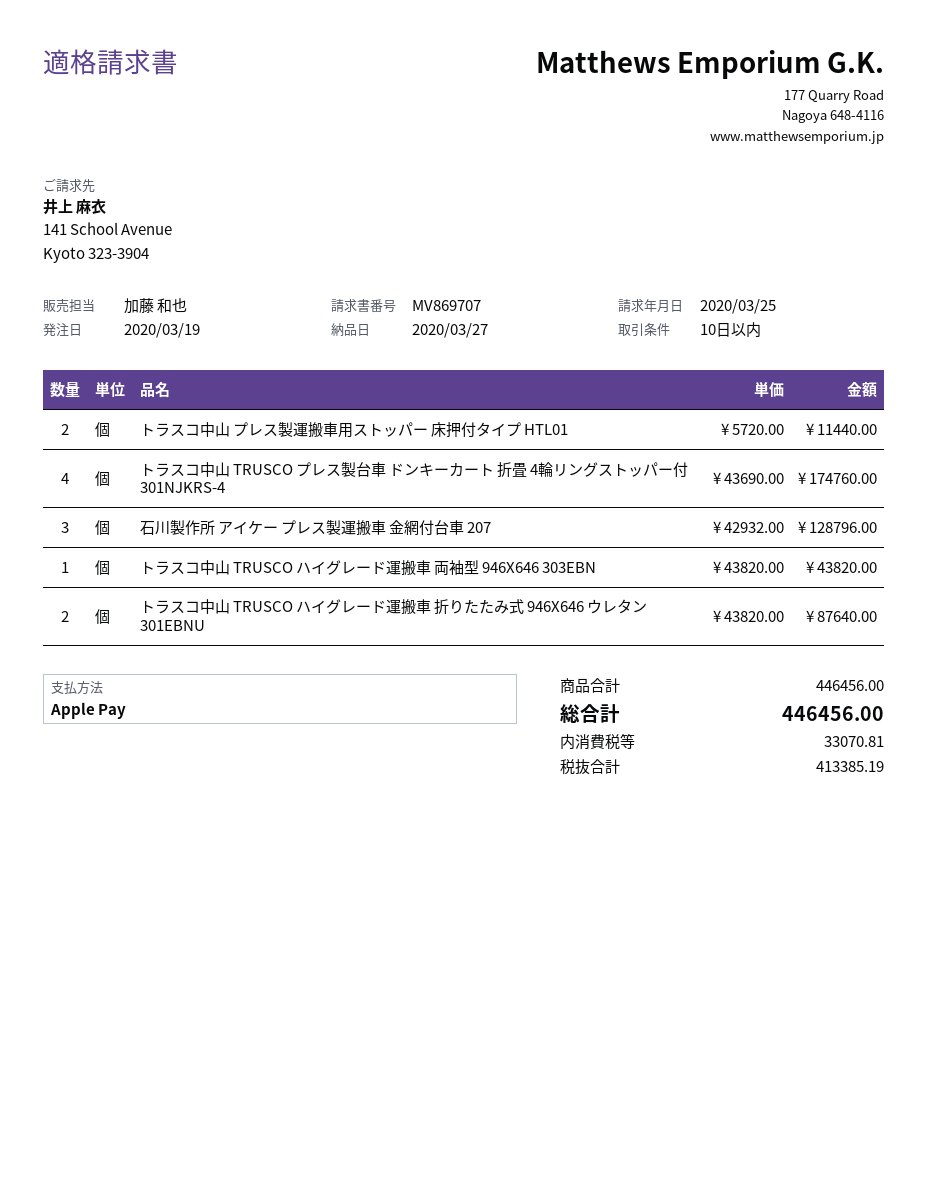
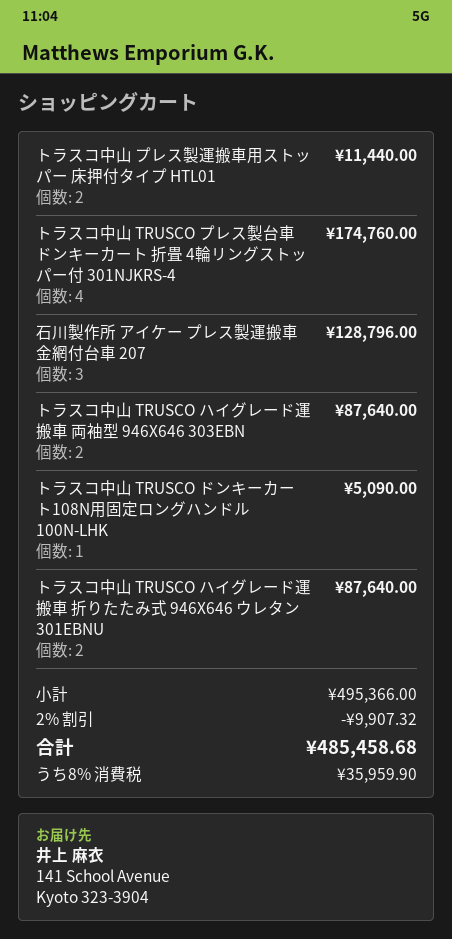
トラスコ中山 TRUSCO ハイグレード運搬車 両袖型 946X646 303EBN: 1 for 43820.00 -> 2 for 87640.00
トラスコ中山 TRUSCO ドンキーカート108N用固定ロングハンドル 100N-LHK: none -> 1 for 5090.00
subtotal: 446456.00 -> 495366.00
discount: none -> 2% = 9907.32
tax: 33070.81 -> 35959.90
total: 446456.00 -> 485458.68

